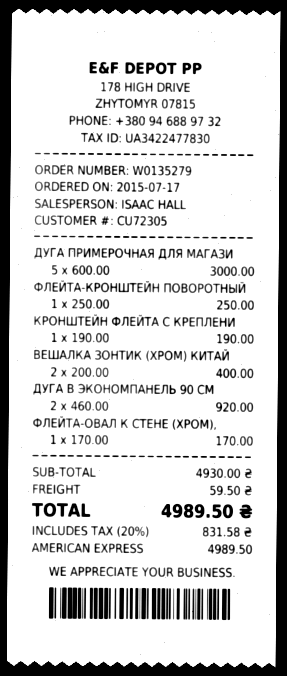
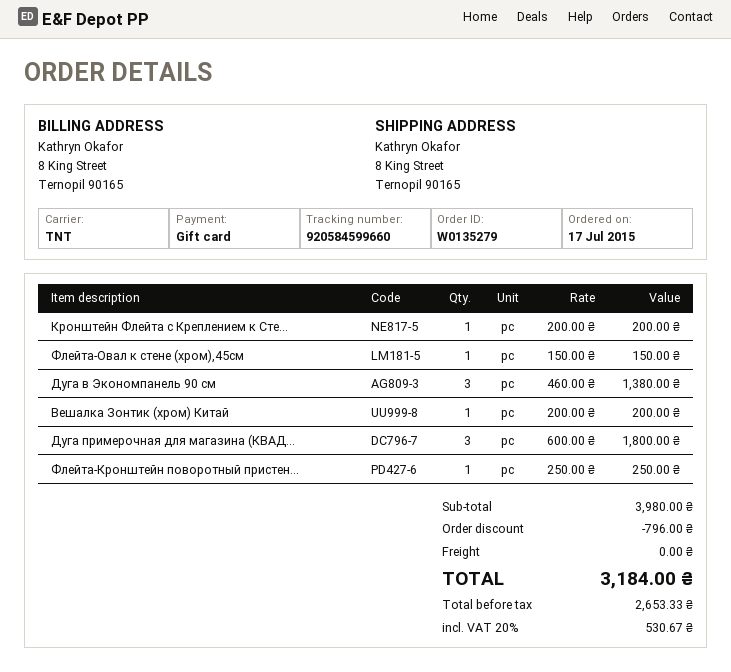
payment method: American Express -> gift card
ДУГА ПРИМЕРОЧНАЯ ДЛЯ МАГАЗИ: 5 x 600.00 = 3000.00 -> 3 x 600.00 = 1800.00
КРОНШТЕЙН ФЛЕЙТА С КРЕПЛЕНИ: 1 x 190.00 = 190.00 -> 1 x 200.00 = 200.00
ВЕШАЛКА ЗОНТИК (ХРОМ) КИТАЙ: 2 x 200.00 = 400.00 -> 1 x 200.00 = 200.00
ДУГА В ЭКОНОМПАНЕЛЬ 90 СМ: 2 x 460.00 = 920.00 -> 3 x 460.00 = 1380.00
ФЛЕЙТА-ОВАЛ К СТЕНЕ (ХРОМ),: 1 x 170.00 = 170.00 -> 1 x 150.00 = 150.00
subtotal: 4930.00 -> 3980.00
discount: none -> 796.00
shipping: 59.50 -> 0.00
tax: 20% = 831.58 -> 20% = 530.67
total: 4989.50 -> 3184.00

